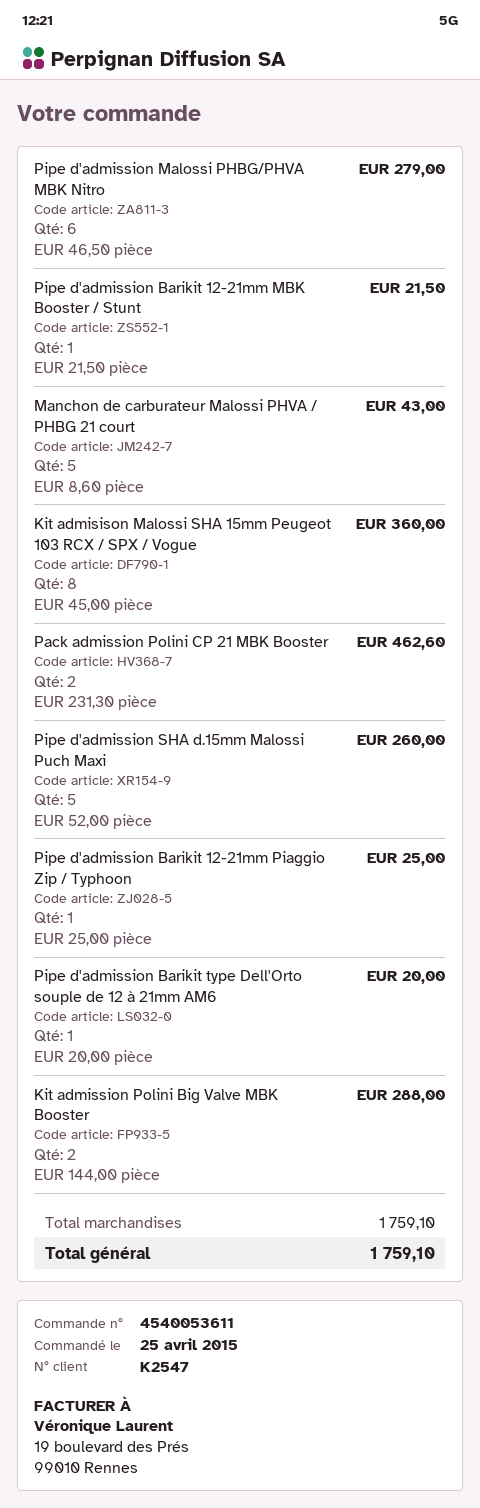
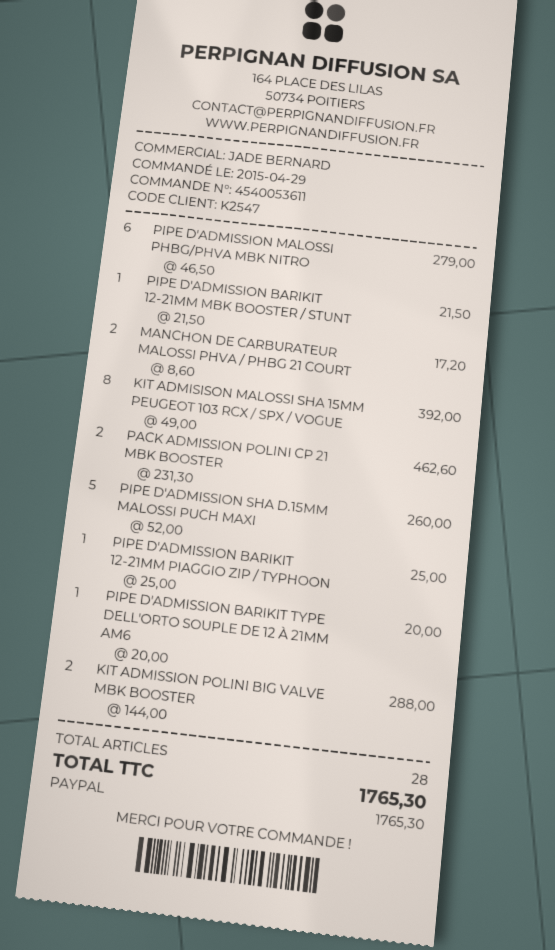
order date: 2015-04-25 -> 2015-04-29
Manchon de carburateur Malossi PHVA / PHBG 21 court: 5 x 8.60 = 43.00 -> 2 x 8.60 = 17.20
Kit admisison Malossi SHA 15mm Peugeot 103 RCX / SPX / Vogue: 8 x 45.00 = 360.00 -> 8 x 49.00 = 392.00
total: 1759.10 -> 1765.30

